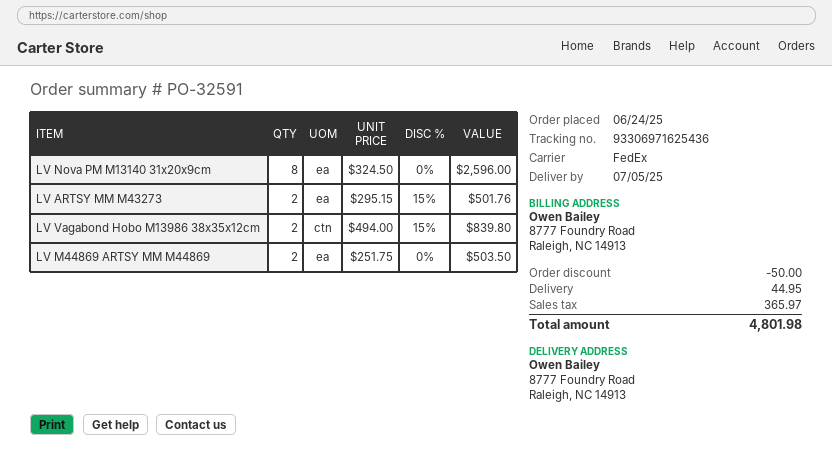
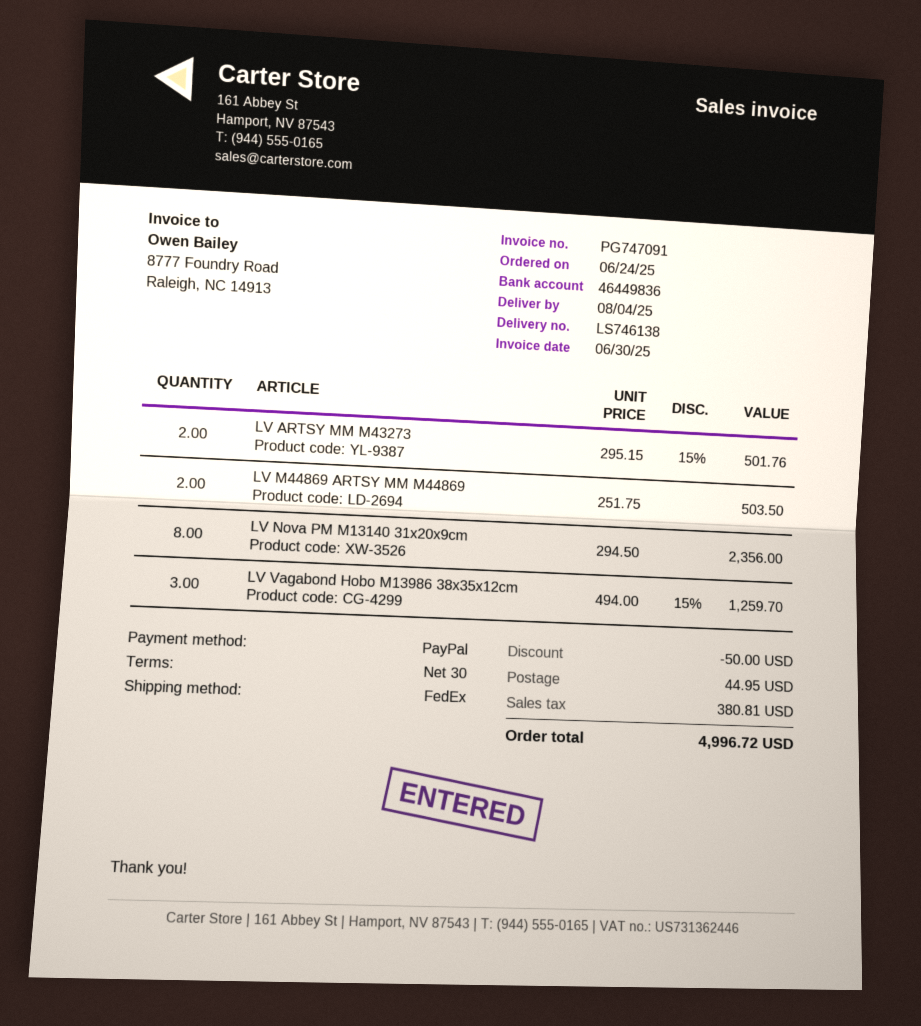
delivery date: 2025-07-05 -> 2025-08-04
LV Nova PM M13140 31x20x9cm: 8 x 324.50 = 2596.00 -> 8 x 294.50 = 2356.00
LV Vagabond Hobo M13986 38x35x12cm: 2 x 494.00 - 15% = 839.80 -> 3 x 494.00 - 15% = 1259.70
tax: 365.97 -> 380.81
total: 4801.98 -> 4996.72

